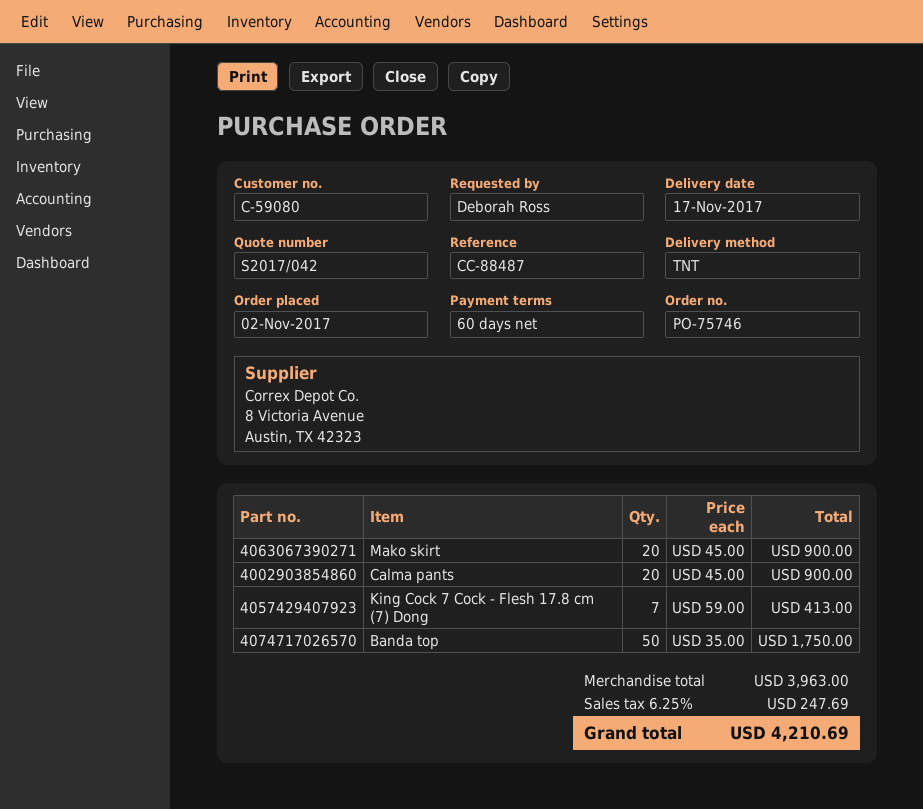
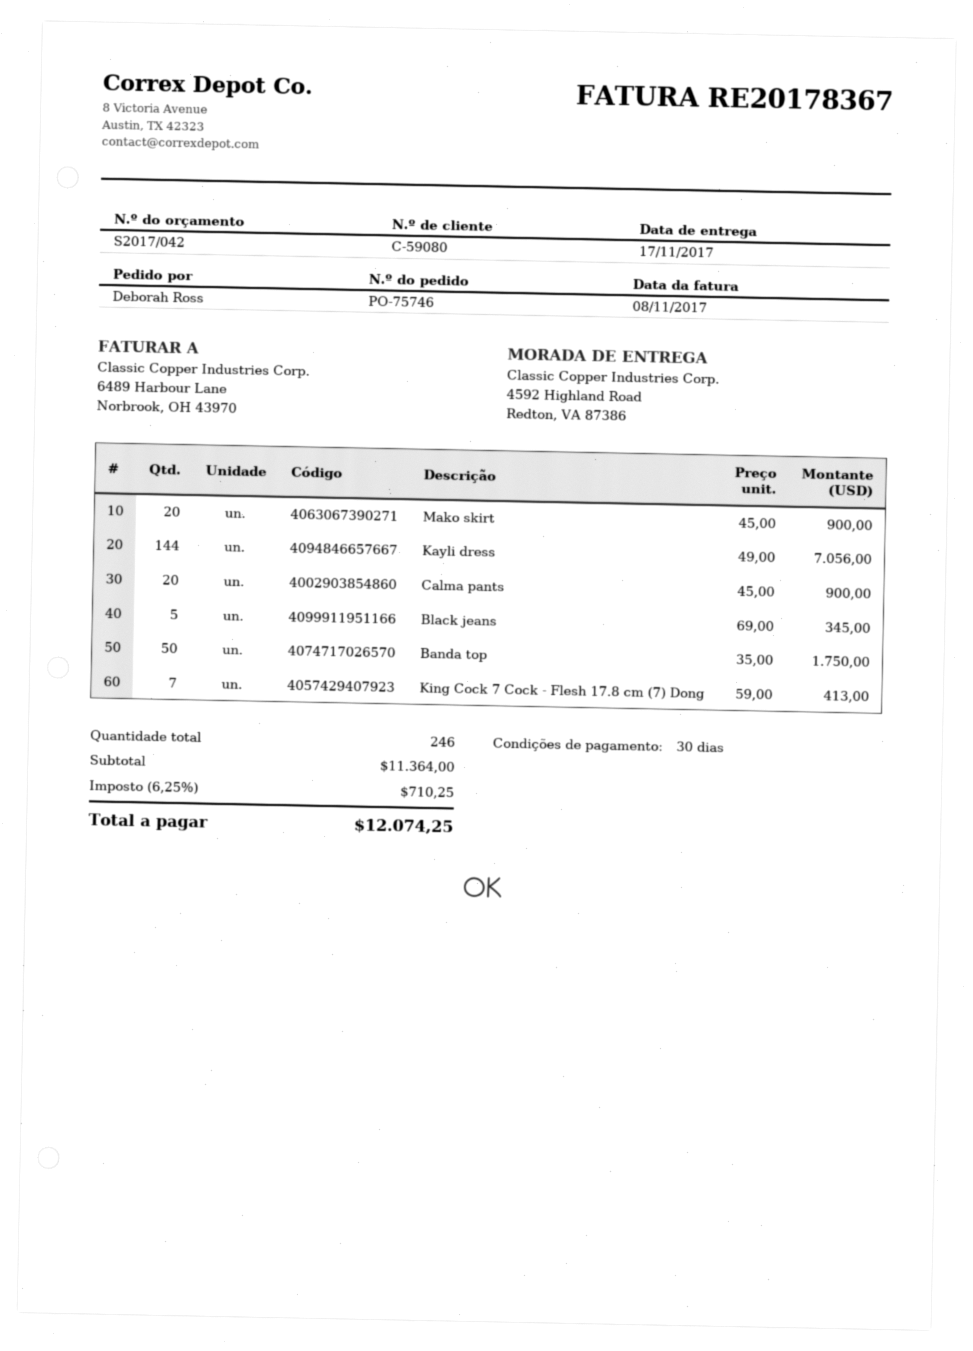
payment terms: 60 days -> 30 days
Kayli dress: none -> 144 x 49.00 = 7056.00
Black jeans: none -> 5 x 69.00 = 345.00
subtotal: 3963.00 -> 11364.00
tax: 6.25% = 247.69 -> 6.25% = 710.25
total: 4210.69 -> 12074.25

